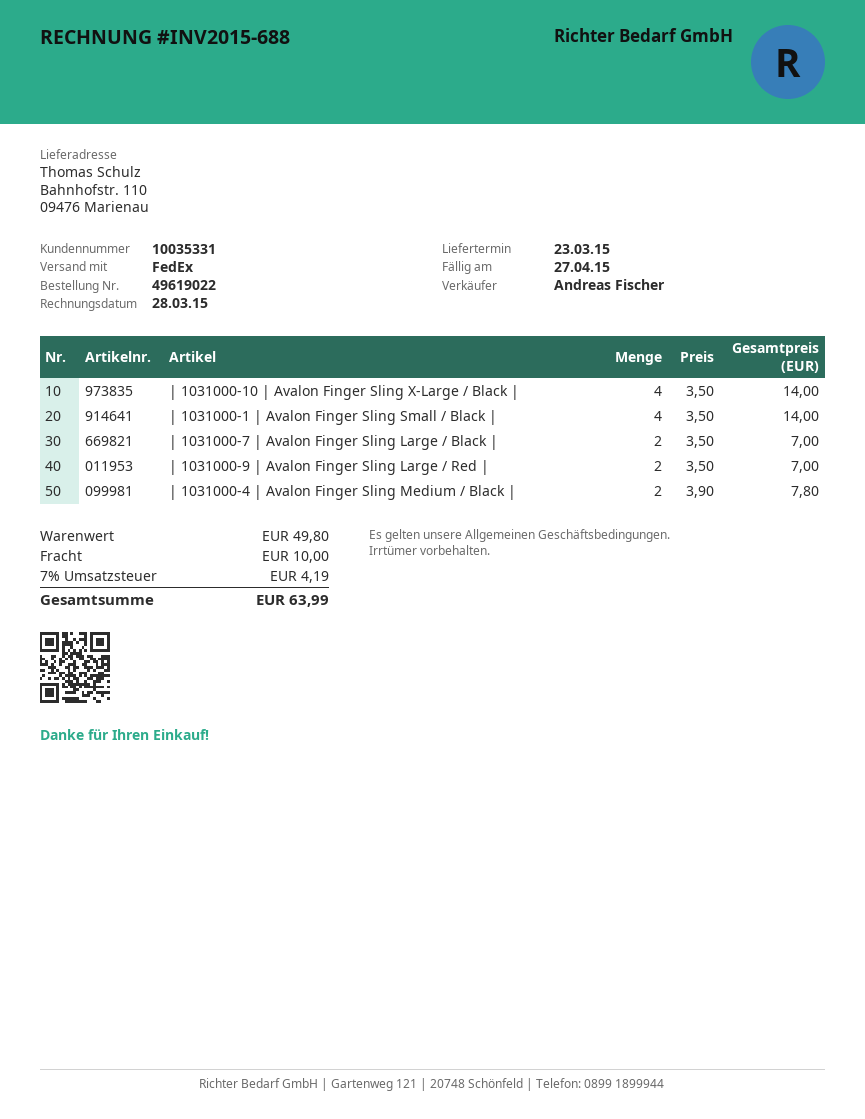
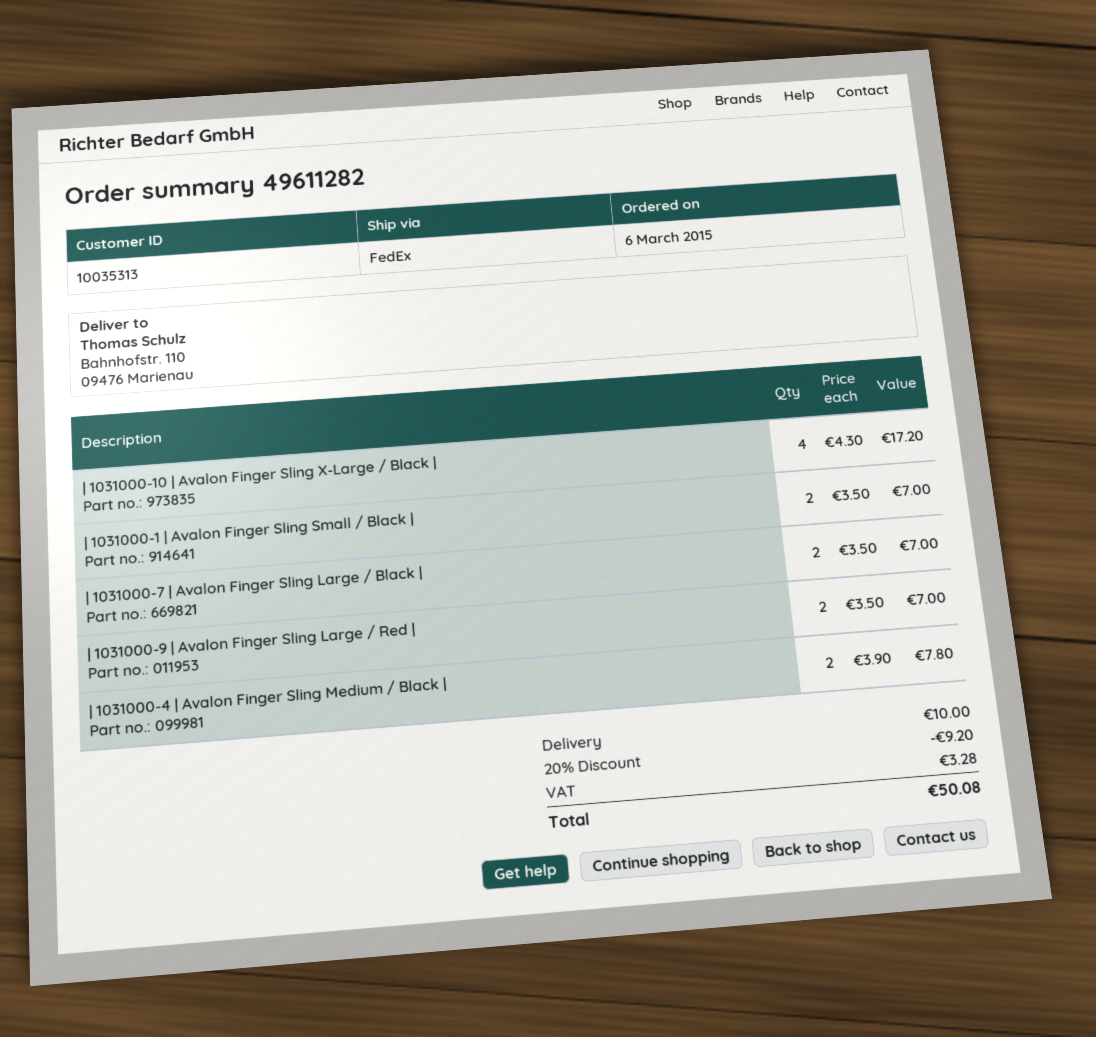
order number: 49619022 -> 49611282
customer number: 10035331 -> 10035313
| 1031000-10 | Avalon Finger Sling X-Large / Black |: 4 x 3.50 = 14.00 -> 4 x 4.30 = 17.20
| 1031000-1 | Avalon Finger Sling Small / Black |: 4 x 3.50 = 14.00 -> 2 x 3.50 = 7.00
discount: none -> 20% = 9.20
tax: 4.19 -> 3.28
total: 63.99 -> 50.08

